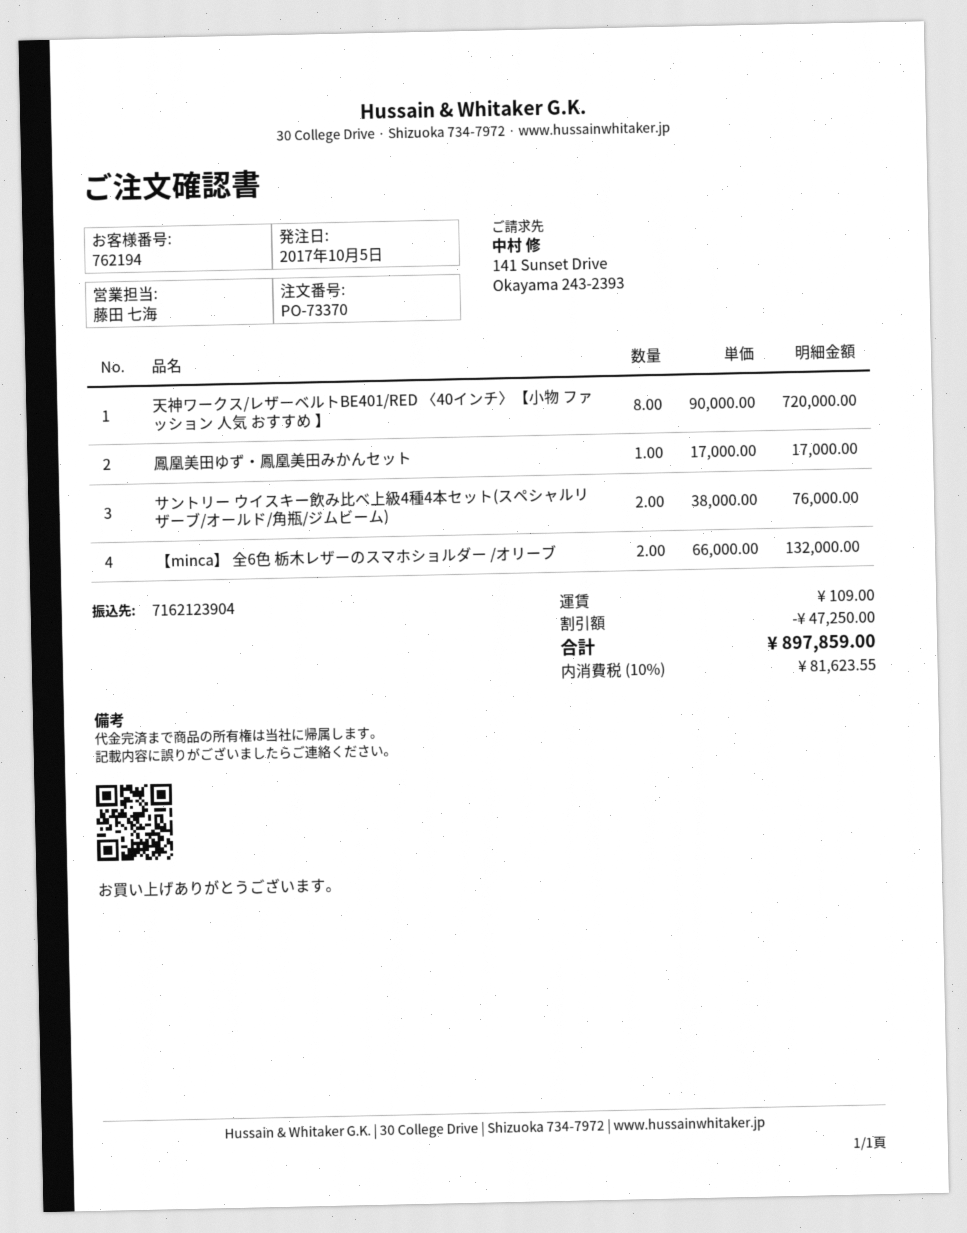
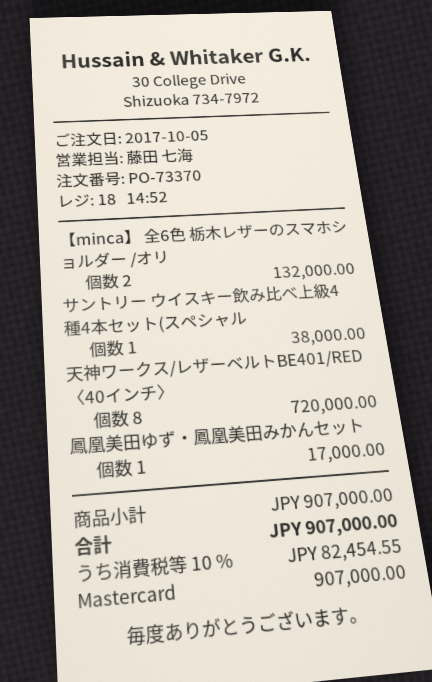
サントリー ウイスキー飲み比べ上級4種4本セット(スペシャルリザーブ/オールド/角瓶/ジムビーム): 2 for 76000.00 -> 1 for 38000.00
discount: 47250.00 -> none
shipping: 109.00 -> none
tax: 10% = 81623.55 -> 10% = 82454.55
total: 897859.00 -> 907000.00

